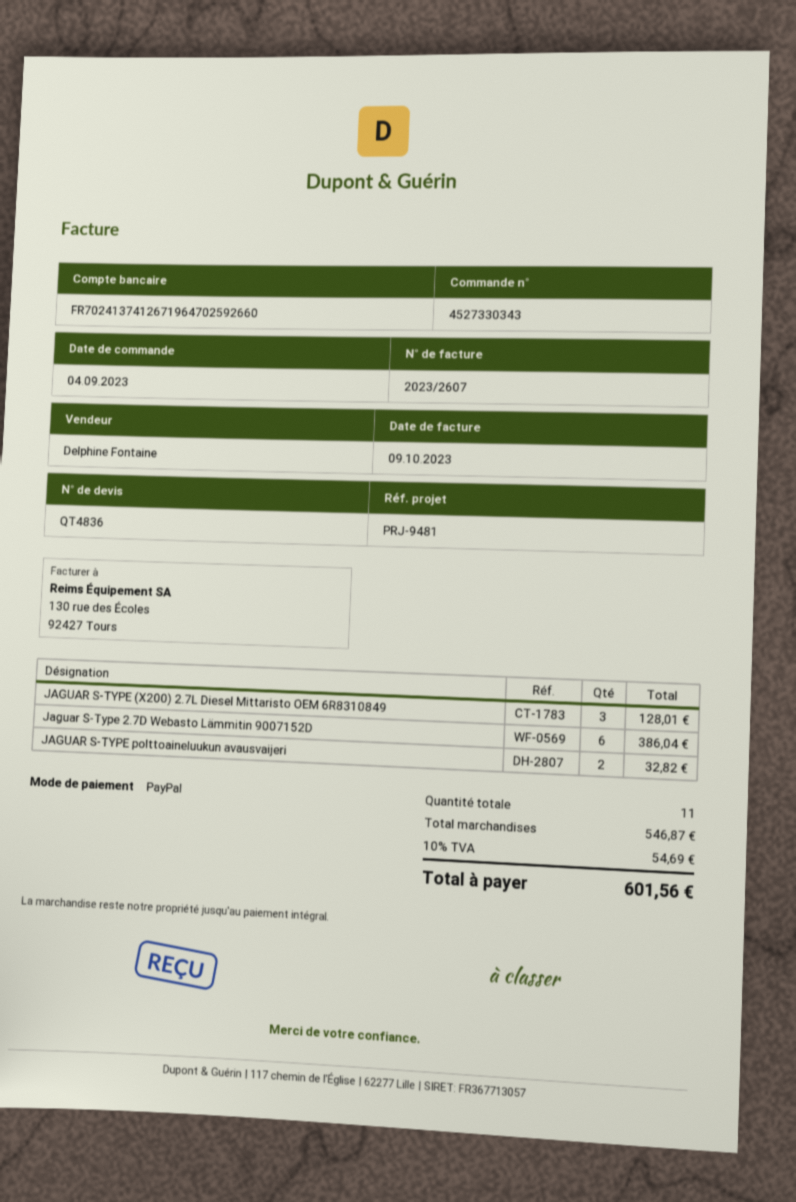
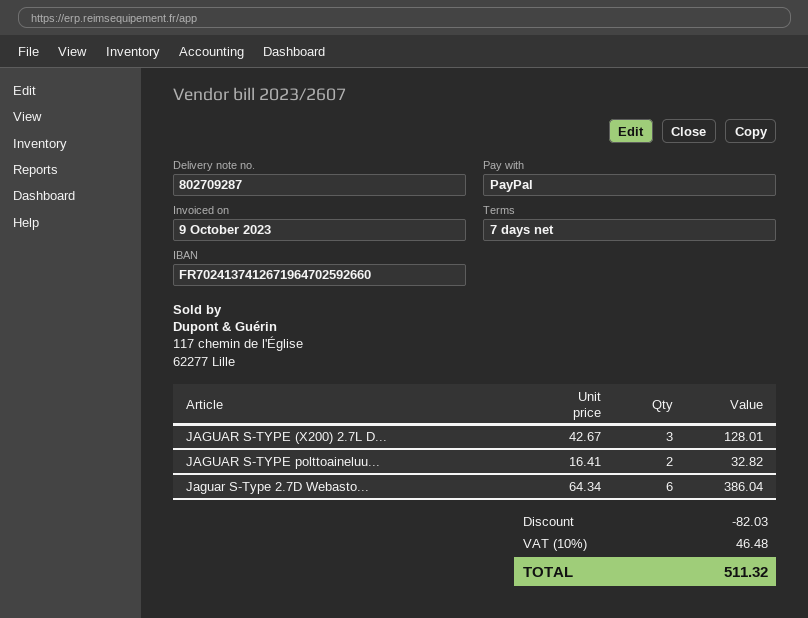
discount: none -> 82.03
tax: 10% = 54.69 -> 10% = 46.48
total: 601.56 -> 511.32

